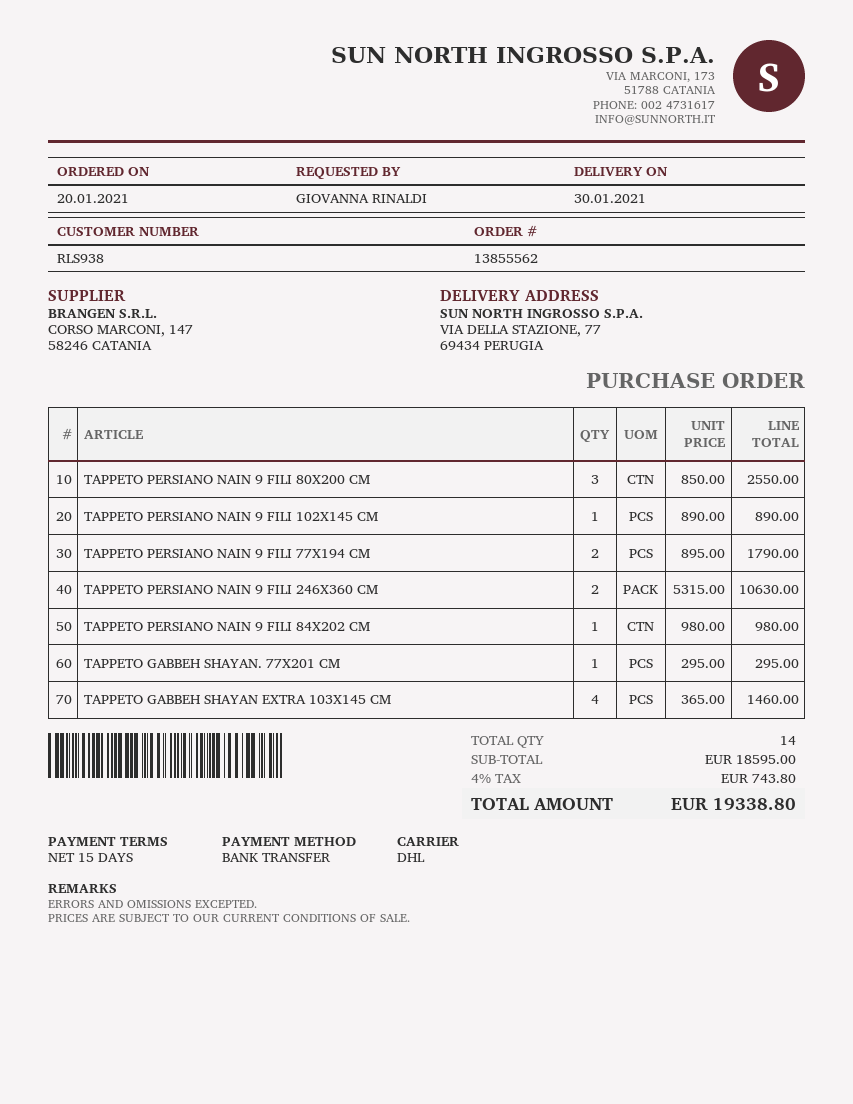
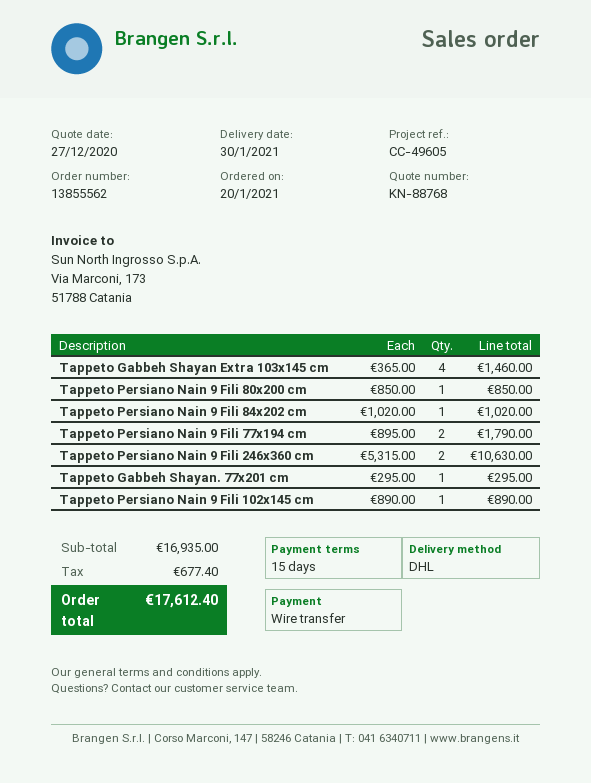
TAPPETO PERSIANO NAIN 9 FILI 80X200 CM: 3 x 850.00 = 2550.00 -> 1 x 850.00 = 850.00
TAPPETO PERSIANO NAIN 9 FILI 84X202 CM: 1 x 980.00 = 980.00 -> 1 x 1020.00 = 1020.00
subtotal: 18595.00 -> 16935.00
tax: 743.80 -> 677.40
total: 19338.80 -> 17612.40

